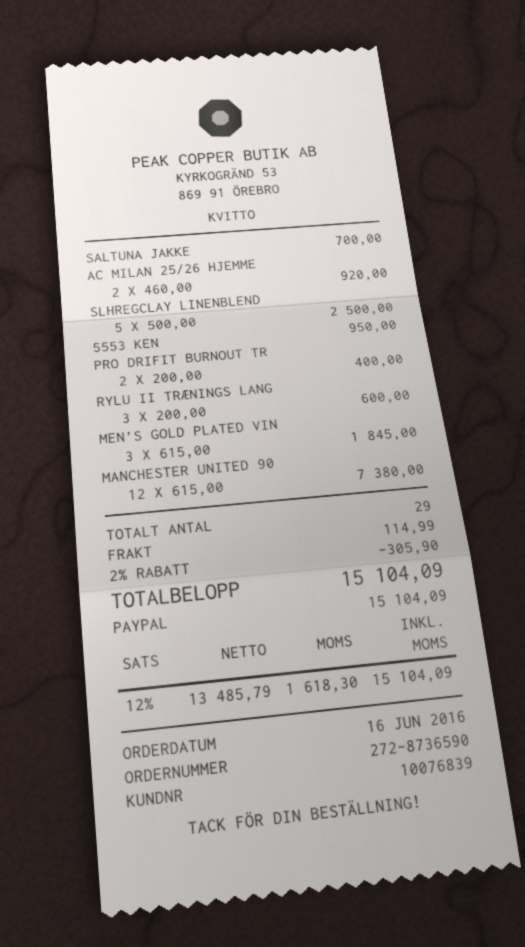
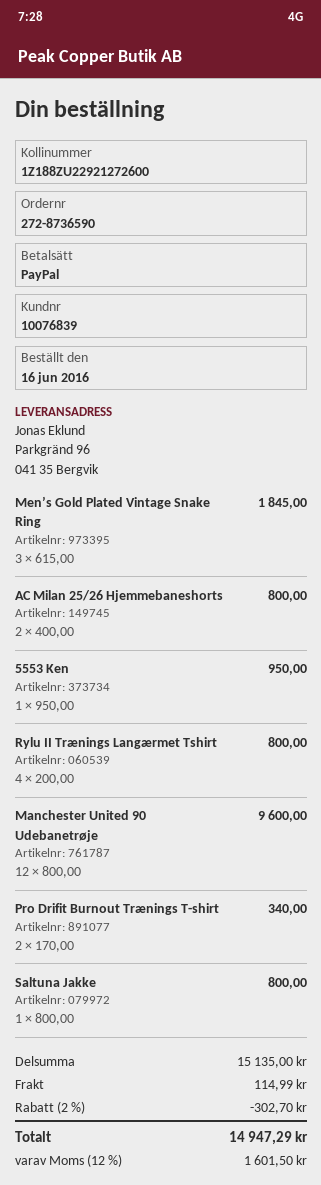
SALTUNA JAKKE: 1 x 700.00 = 700.00 -> 1 x 800.00 = 800.00
AC MILAN 25/26 HJEMME: 2 x 460.00 = 920.00 -> 2 x 400.00 = 800.00
SLHREGCLAY LINENBLEND: 5 x 500.00 = 2500.00 -> none
PRO DRIFIT BURNOUT TR: 2 x 200.00 = 400.00 -> 2 x 170.00 = 340.00
RYLU II TRÆNINGS LANG: 3 x 200.00 = 600.00 -> 4 x 200.00 = 800.00
MANCHESTER UNITED 90: 12 x 615.00 = 7380.00 -> 12 x 800.00 = 9600.00
discount: 2% = 305.90 -> 2% = 302.70
tax: 12% = 1618.30 -> 12% = 1601.50
total: 15104.09 -> 14947.29

